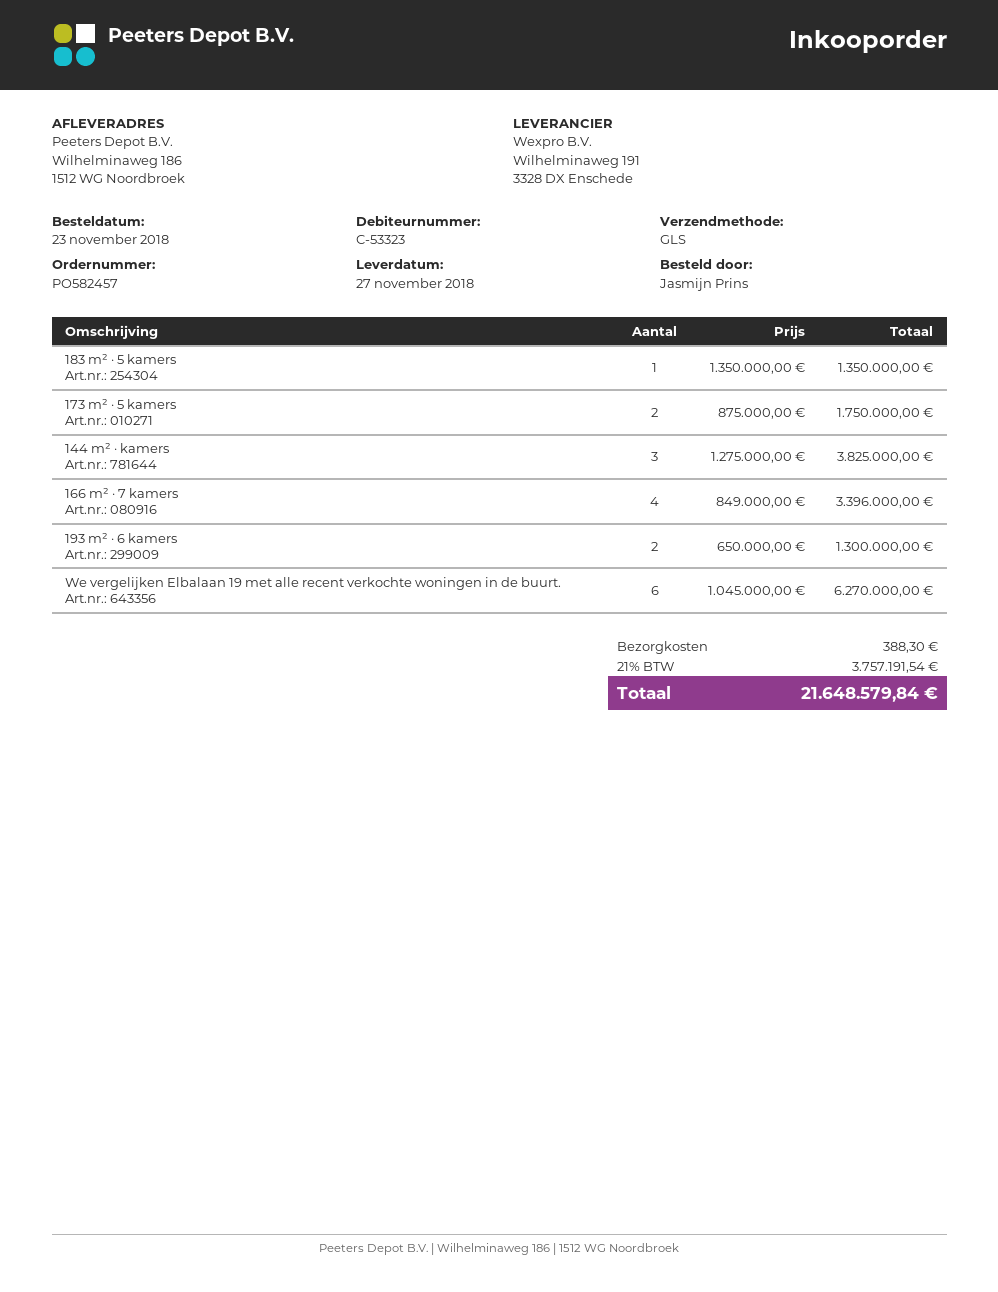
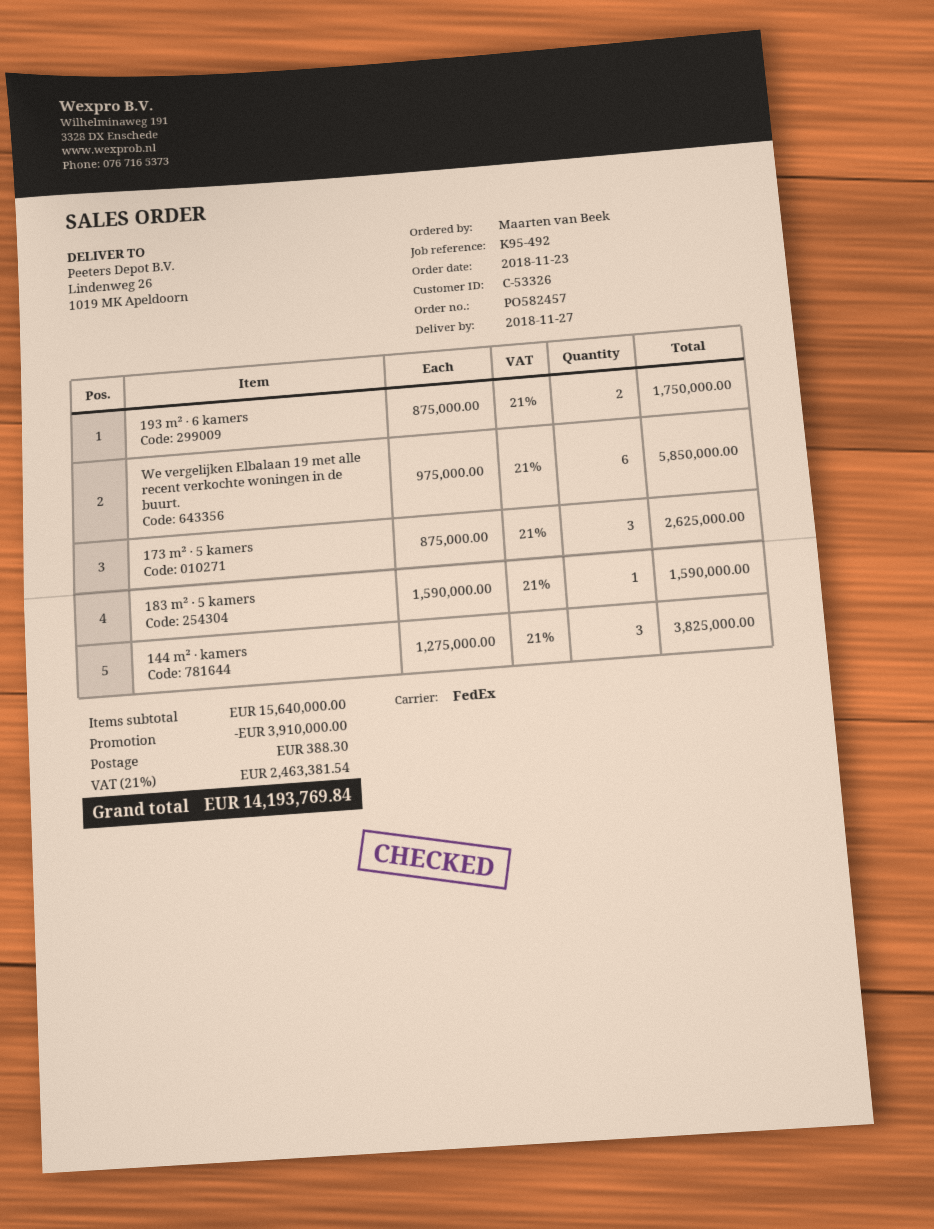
customer number: C-53323 -> C-53326
ordered by: Jasmijn Prins -> Maarten van Beek
shipping method: GLS -> FedEx
ship to: Wilhelminaweg 186, 1512 WG Noordbroek -> Lindenweg 26, 1019 MK Apeldoorn
183 m² · 5 kamers: 1 x 1350000.00 = 1350000.00 -> 1 x 1590000.00 = 1590000.00
173 m² · 5 kamers: 2 x 875000.00 = 1750000.00 -> 3 x 875000.00 = 2625000.00
166 m² · 7 kamers: 4 x 849000.00 = 3396000.00 -> none
193 m² · 6 kamers: 2 x 650000.00 = 1300000.00 -> 2 x 875000.00 = 1750000.00
We vergelijken Elbalaan 19 met alle recent verkochte woningen in de buurt.: 6 x 1045000.00 = 6270000.00 -> 6 x 975000.00 = 5850000.00
discount: none -> 3910000.00
tax: 21% = 3757191.54 -> 21% = 2463381.54
total: 21648579.84 -> 14193769.84

